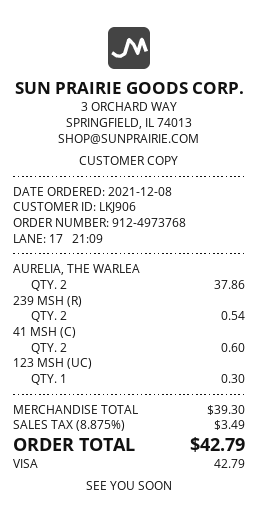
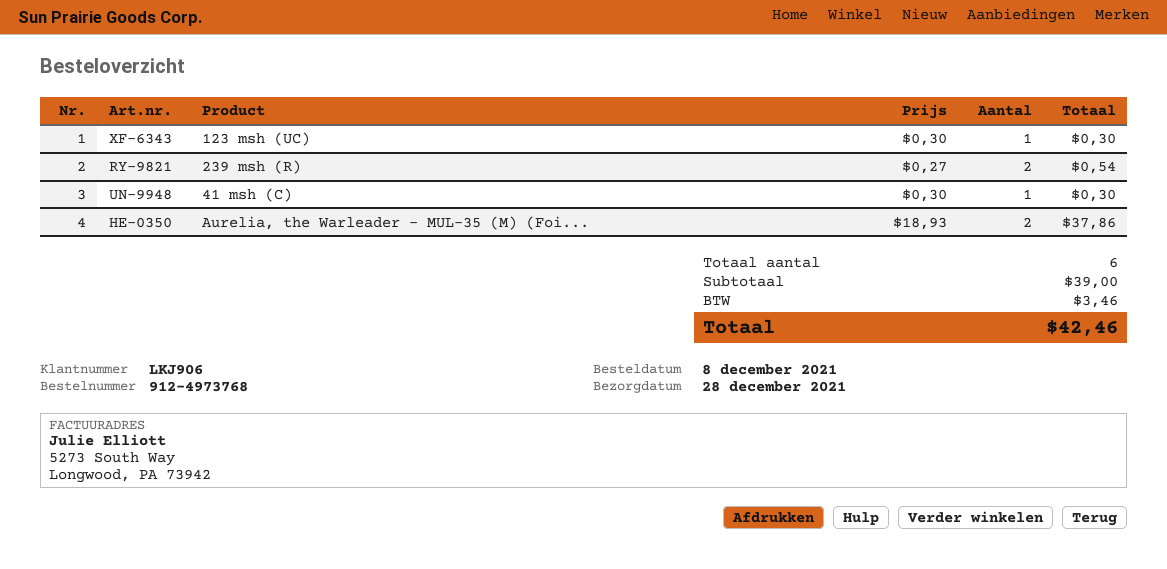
41 MSH (C): 2 for 0.60 -> 1 for 0.30
subtotal: 39.30 -> 39.00
tax: 3.49 -> 3.46
total: 42.79 -> 42.46

